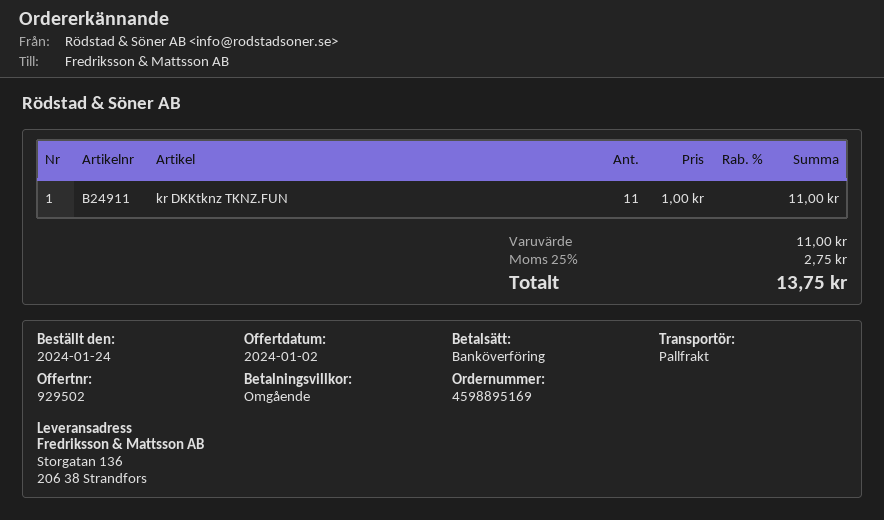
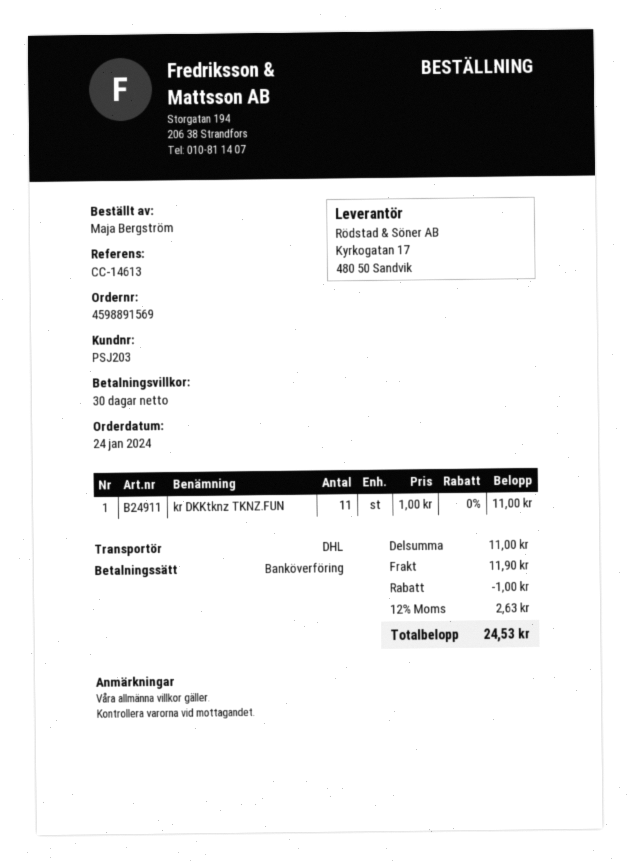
order number: 4598895169 -> 4598891569
payment terms: on receipt -> 30 days
shipping method: pallet freight -> DHL
discount: none -> 1.00
shipping: none -> 11.90
tax: 25% = 2.75 -> 12% = 2.63
total: 13.75 -> 24.53

